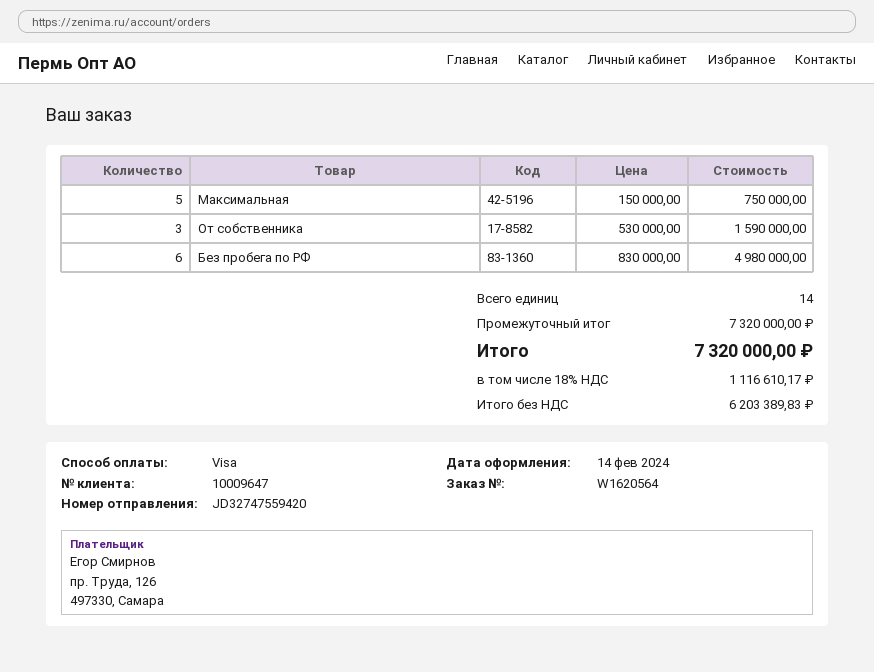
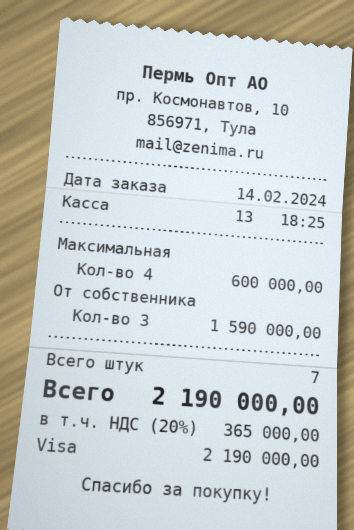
Максимальная: 5 for 750000.00 -> 4 for 600000.00
Без пробега по РФ: 6 for 4980000.00 -> none
total quantity: 14 -> 7
tax: 18% = 1116610.17 -> 20% = 365000.00
total: 7320000.00 -> 2190000.00

